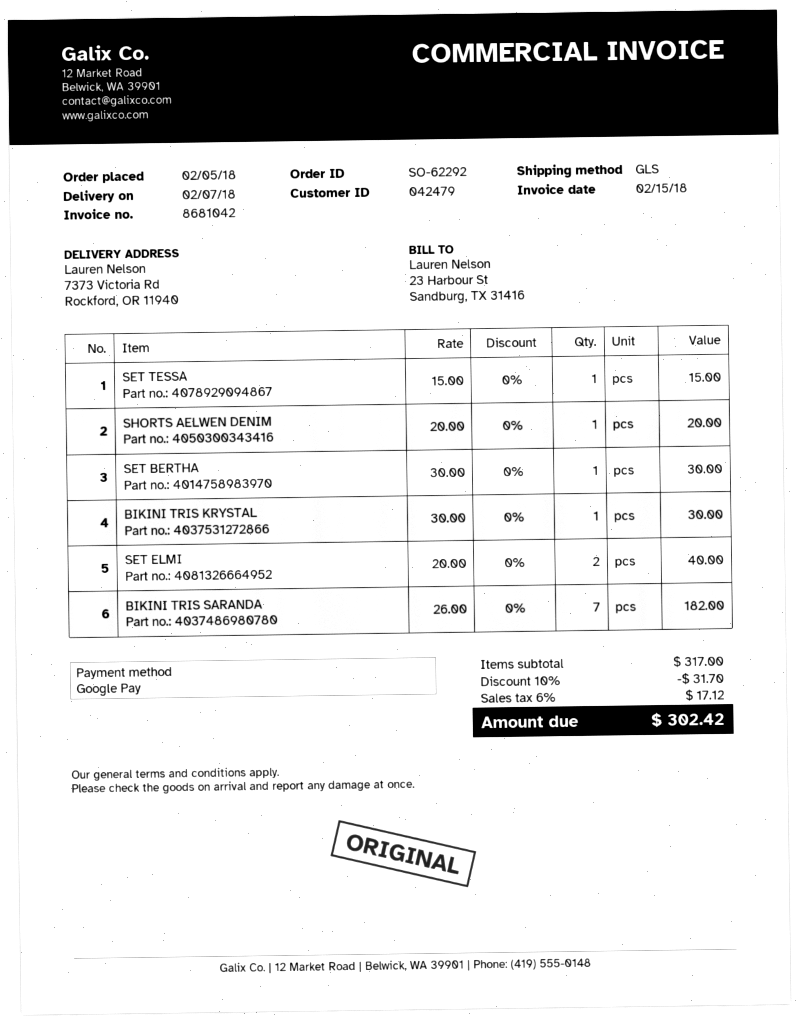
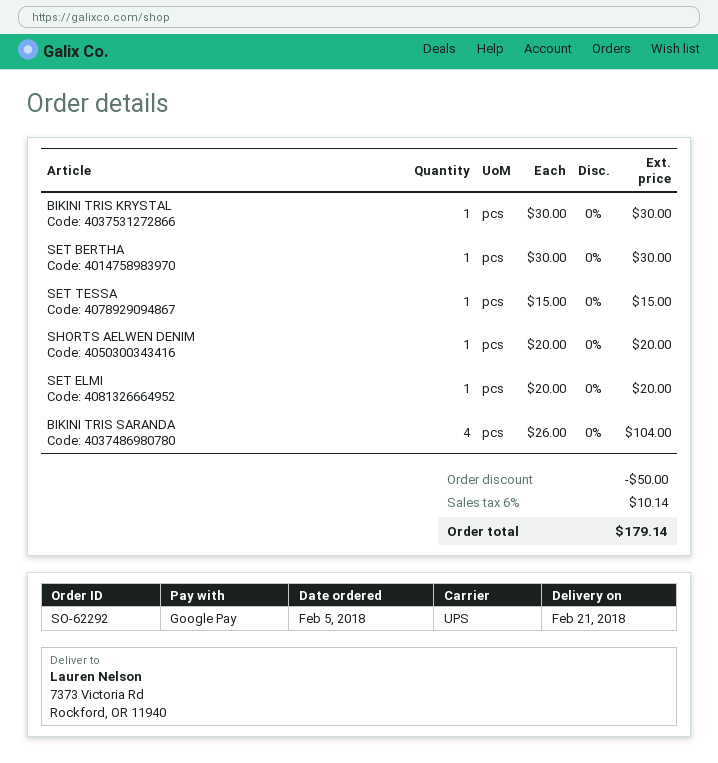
delivery date: 2018-02-07 -> 2018-02-21
shipping method: GLS -> UPS
SET ELMI: 2 x 20.00 = 40.00 -> 1 x 20.00 = 20.00
BIKINI TRIS SARANDA: 7 x 26.00 = 182.00 -> 4 x 26.00 = 104.00
discount: 31.70 -> 50.00
tax: 6% = 17.12 -> 6% = 10.14
total: 302.42 -> 179.14

